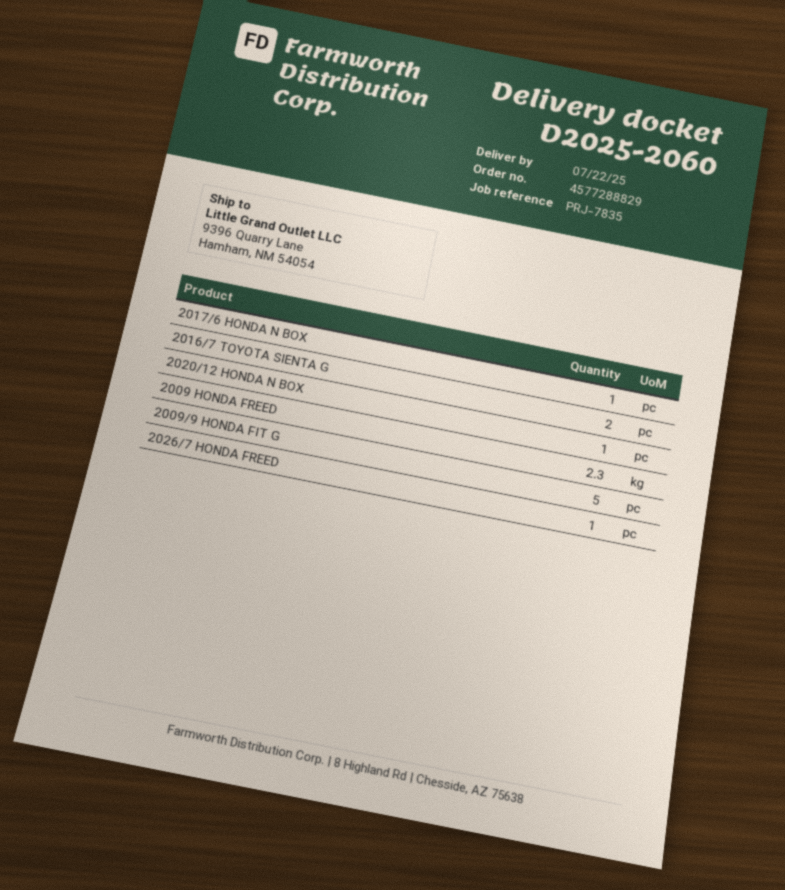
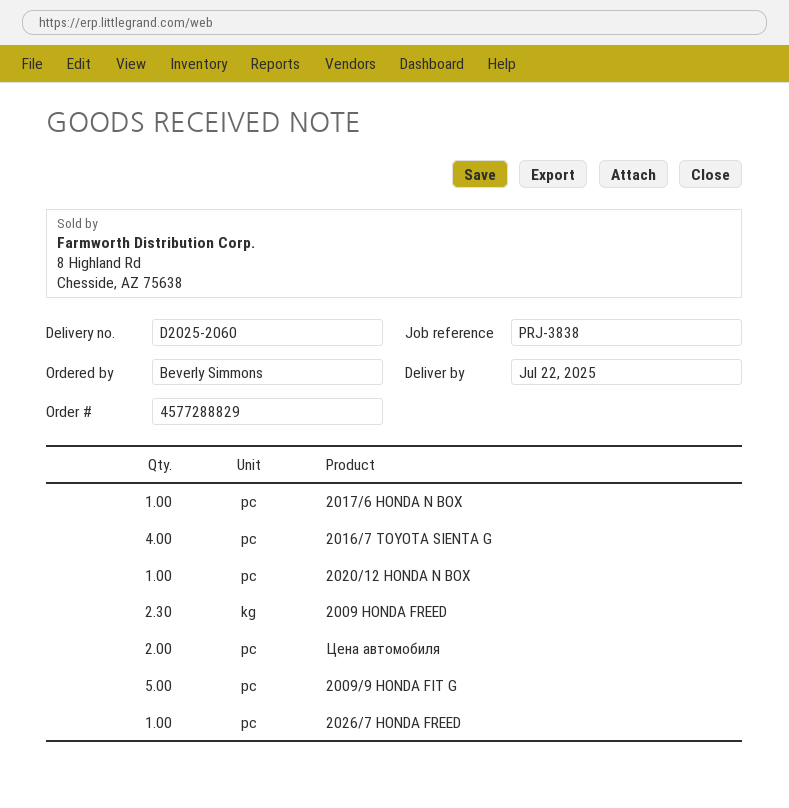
reference: PRJ-7835 -> PRJ-3838
2016/7 TOYOTA SIENTA G: 2 -> 4
Цена автомобиля: none -> 2

